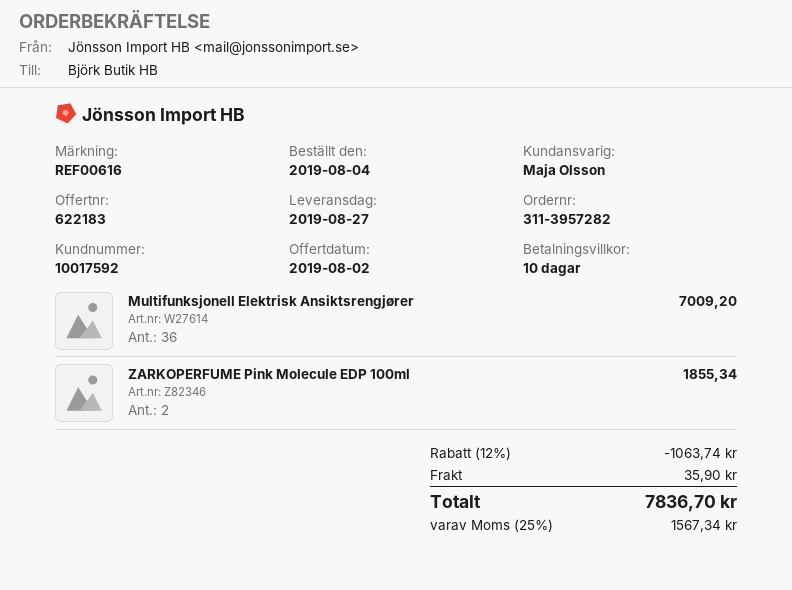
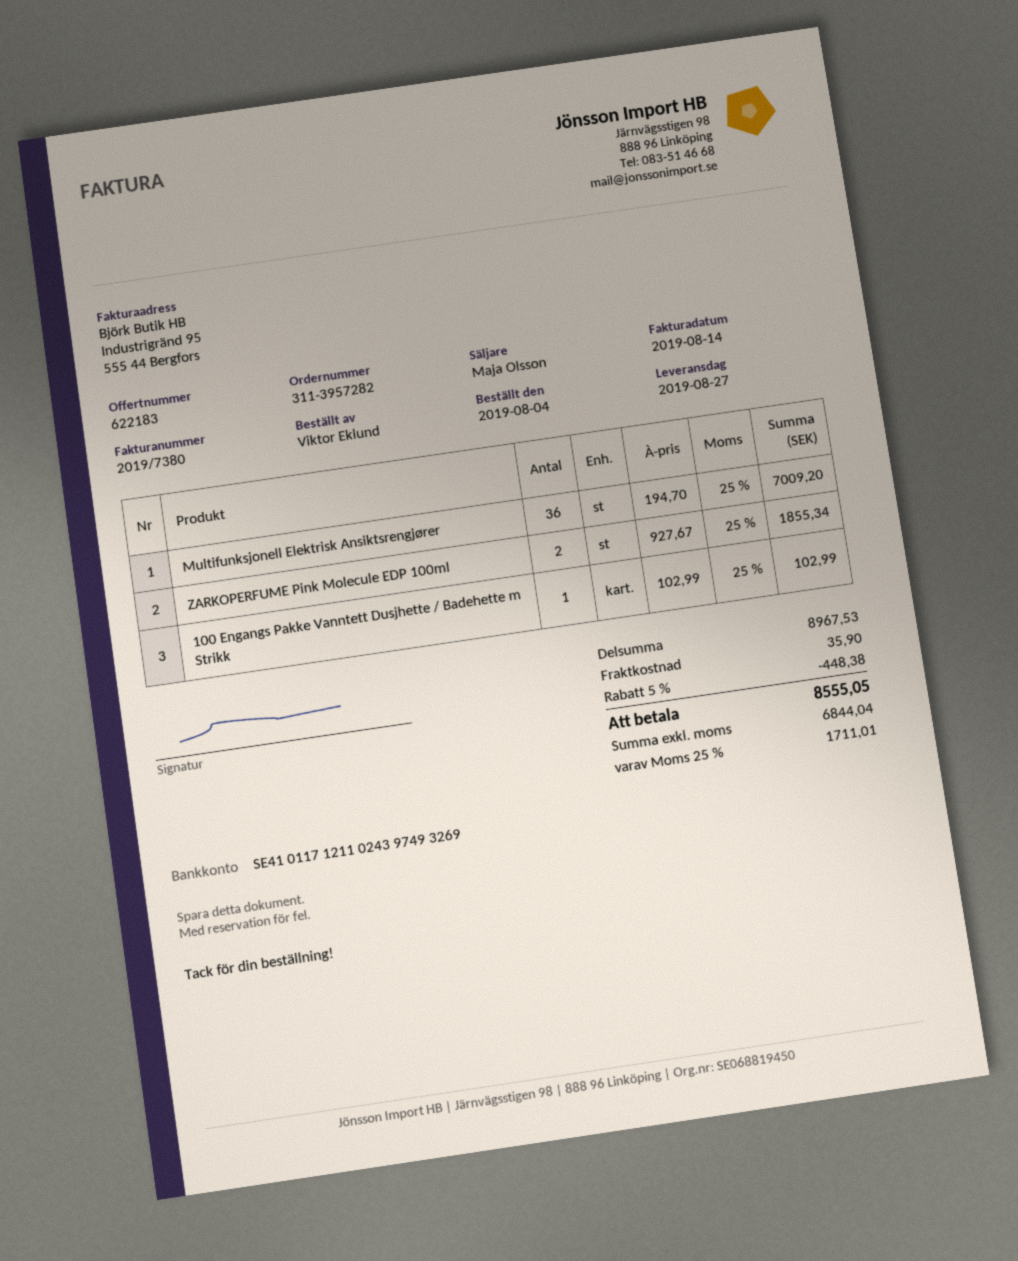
100 Engangs Pakke Vanntett Dusjhette / Badehette m Strikk: none -> 1 for 102.99
discount: 12% = 1063.74 -> 5% = 448.38
tax: 25% = 1567.34 -> 25% = 1711.01
total: 7836.70 -> 8555.05

